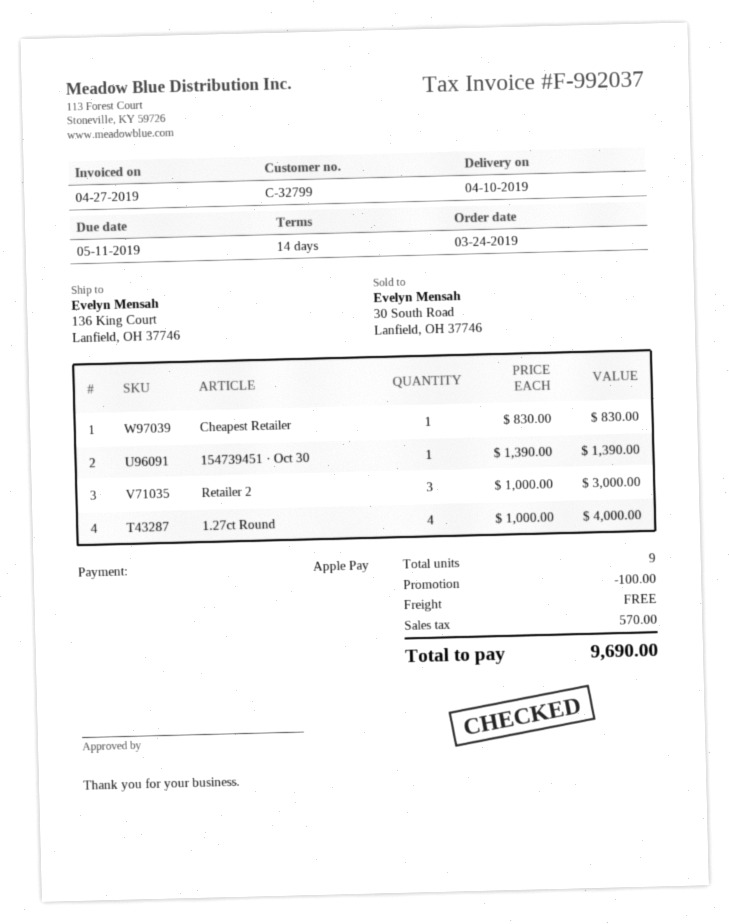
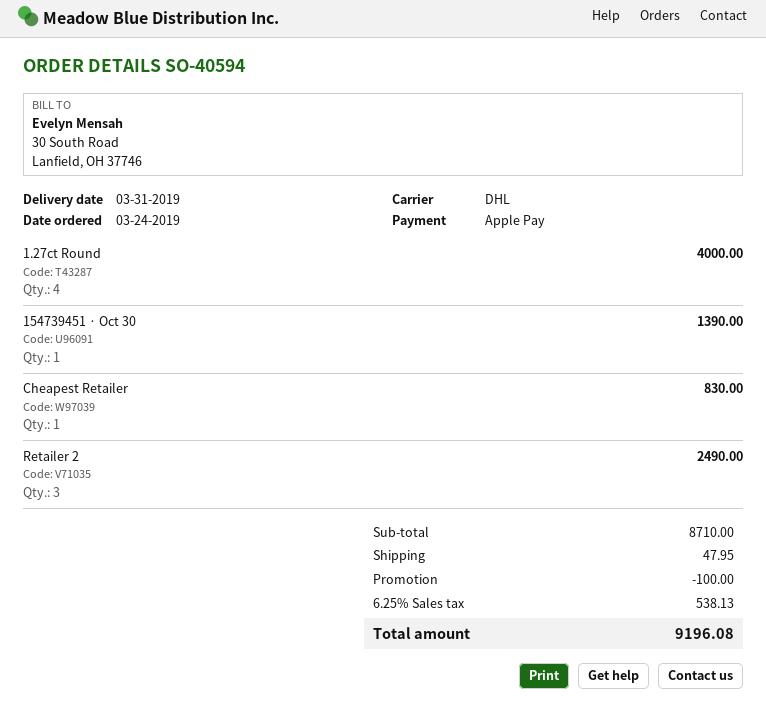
delivery date: 2019-04-10 -> 2019-03-31
Retailer 2: 3 for 3000.00 -> 3 for 2490.00
shipping: 0.00 -> 47.95
tax: 570.00 -> 538.13
total: 9690.00 -> 9196.08

